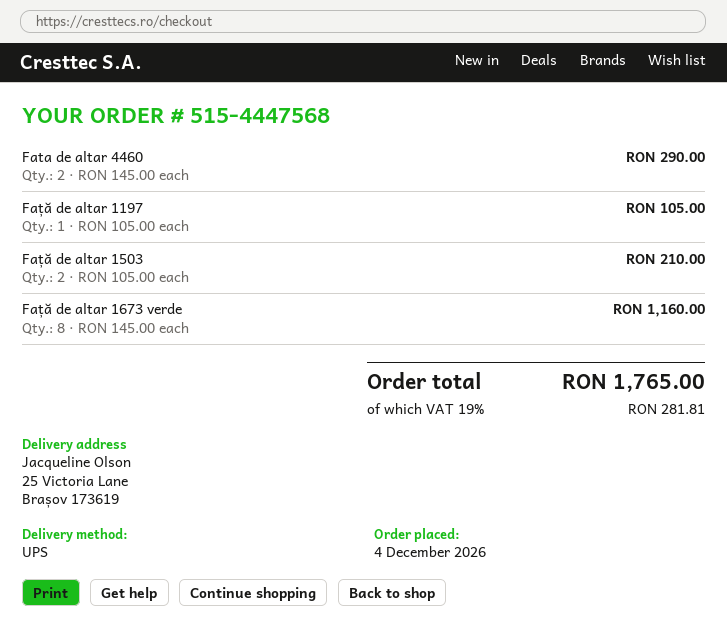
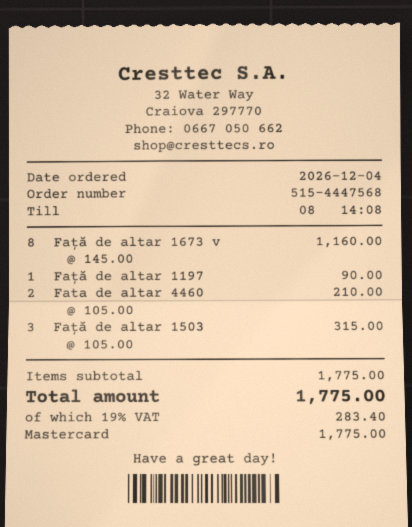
Fata de altar 4460: 2 x 145.00 = 290.00 -> 2 x 105.00 = 210.00
Față de altar 1197: 1 x 105.00 = 105.00 -> 1 x 90.00 = 90.00
Față de altar 1503: 2 x 105.00 = 210.00 -> 3 x 105.00 = 315.00
tax: 19% = 281.81 -> 19% = 283.40
total: 1765.00 -> 1775.00

